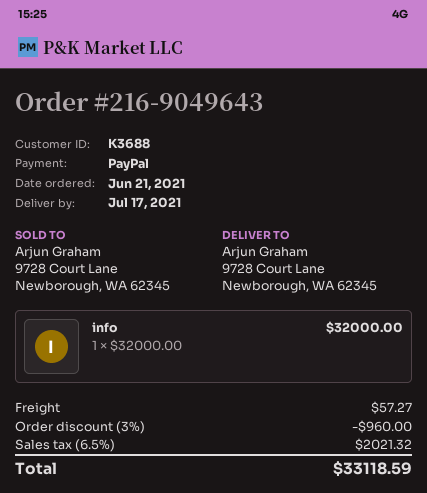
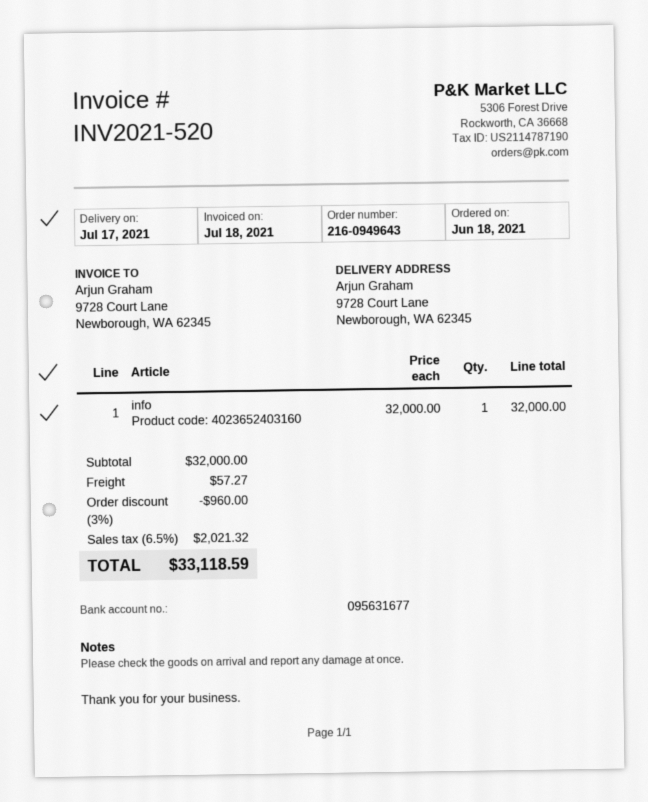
order number: 216-9049643 -> 216-0949643
order date: 2021-06-21 -> 2021-06-18

